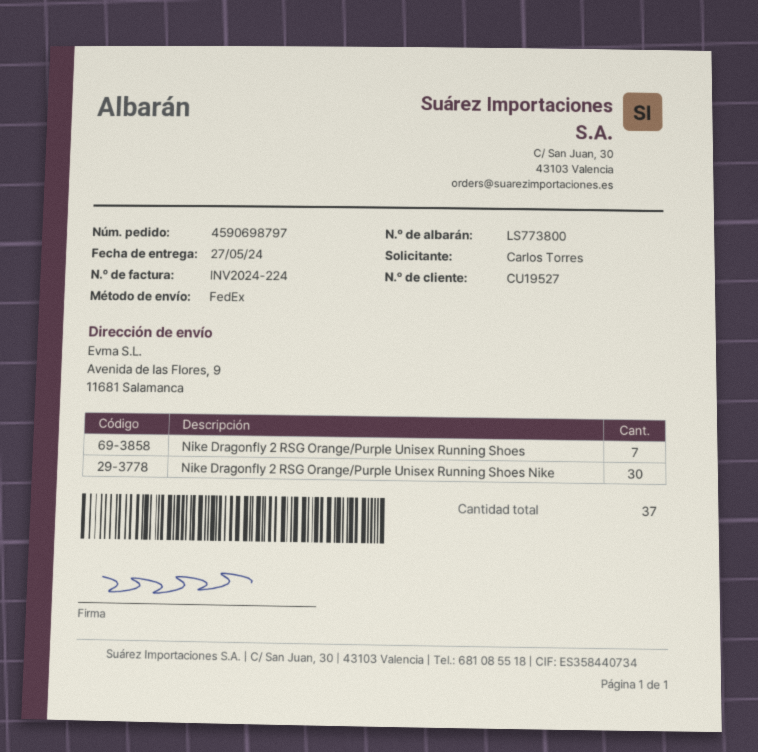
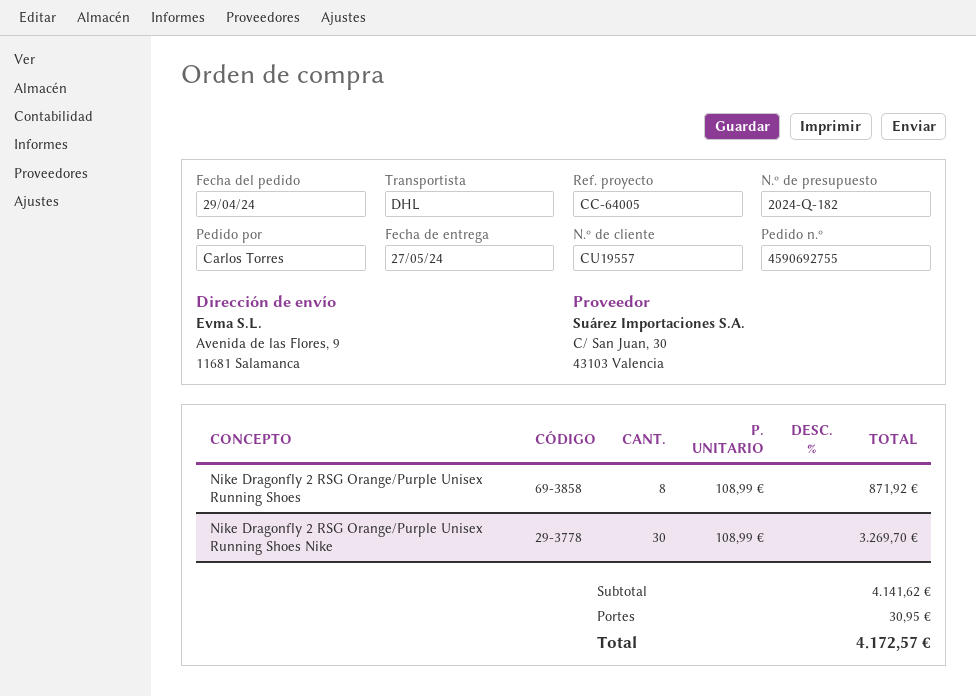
order number: 4590698797 -> 4590692755
customer number: CU19527 -> CU19557
shipping method: FedEx -> DHL
Nike Dragonfly 2 RSG Orange/Purple Unisex Running Shoes: 7 -> 8

